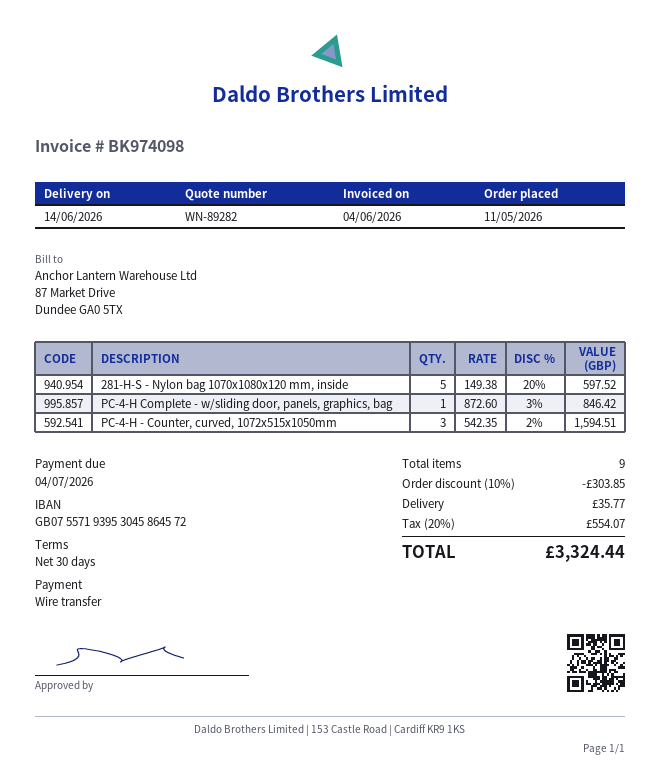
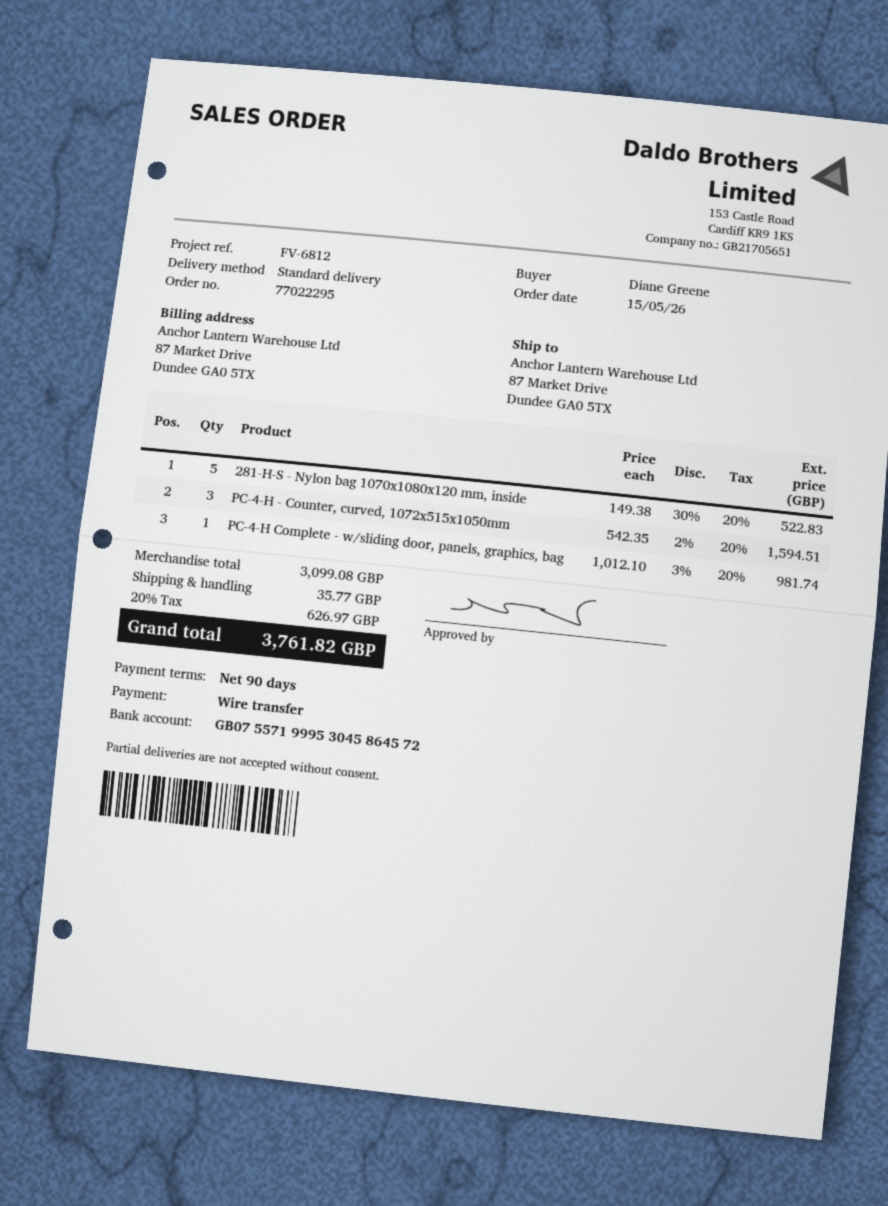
order date: 2026-05-11 -> 2026-05-15
payment terms: 30 days -> 90 days
bank account: GB07557193953045864572 -> GB07557199953045864572
281-H-S - Nylon bag 1070x1080x120 mm, inside: 5 x 149.38 - 20% = 597.52 -> 5 x 149.38 - 30% = 522.83
PC-4-H Complete - w/sliding door, panels, graphics, bag: 1 x 872.60 - 3% = 846.42 -> 1 x 1012.10 - 3% = 981.74
discount: 10% = 303.85 -> none
tax: 20% = 554.07 -> 20% = 626.97
total: 3324.44 -> 3761.82

